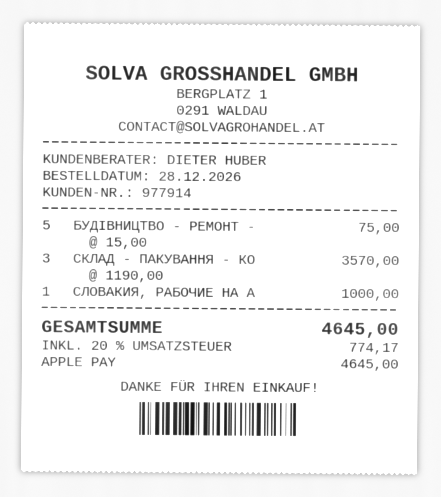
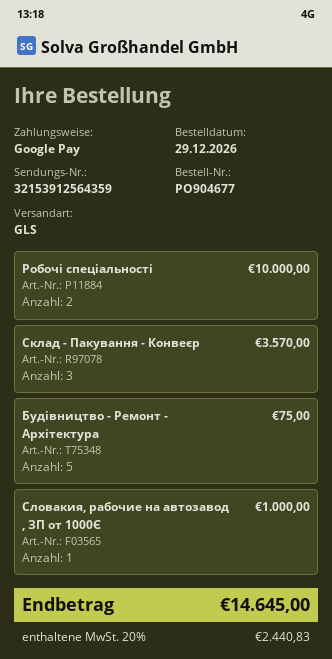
order date: 2026-12-28 -> 2026-12-29
payment method: Apple Pay -> Google Pay
Робочі спеціальності: none -> 2 for 10000.00
tax: 20% = 774.17 -> 20% = 2440.83
total: 4645.00 -> 14645.00

